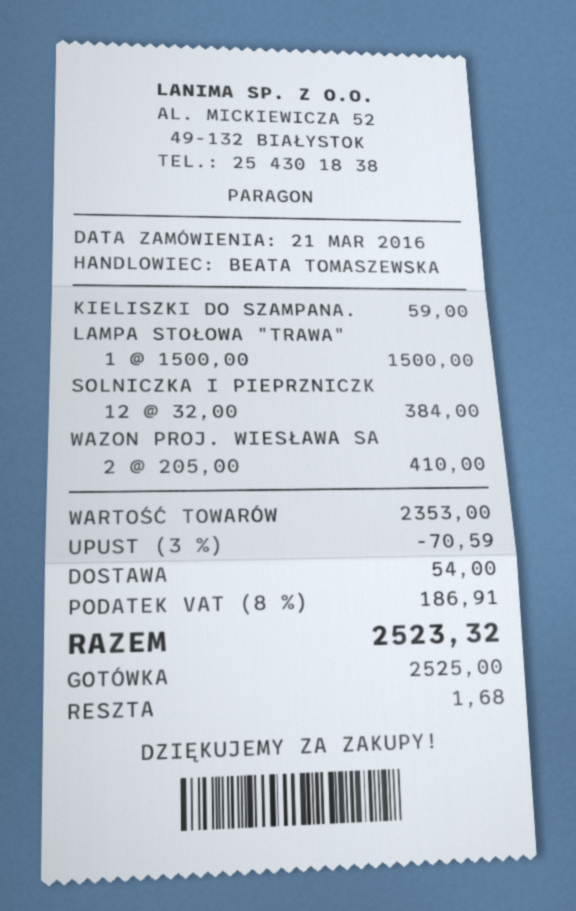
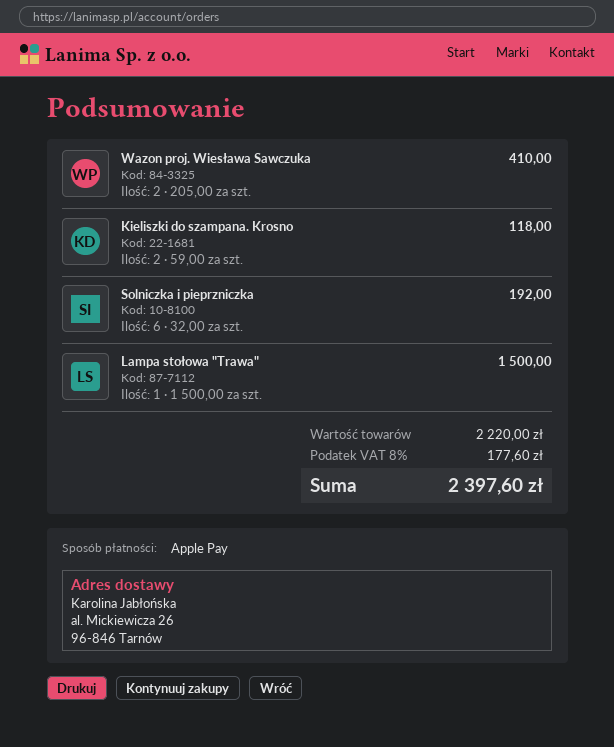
payment method: cash -> Apple Pay
KIELISZKI DO SZAMPANA.: 1 x 59.00 = 59.00 -> 2 x 59.00 = 118.00
SOLNICZKA I PIEPRZNICZK: 12 x 32.00 = 384.00 -> 6 x 32.00 = 192.00
subtotal: 2353.00 -> 2220.00
discount: 3% = 70.59 -> none
shipping: 54.00 -> none
tax: 8% = 186.91 -> 8% = 177.60
total: 2523.32 -> 2397.60

